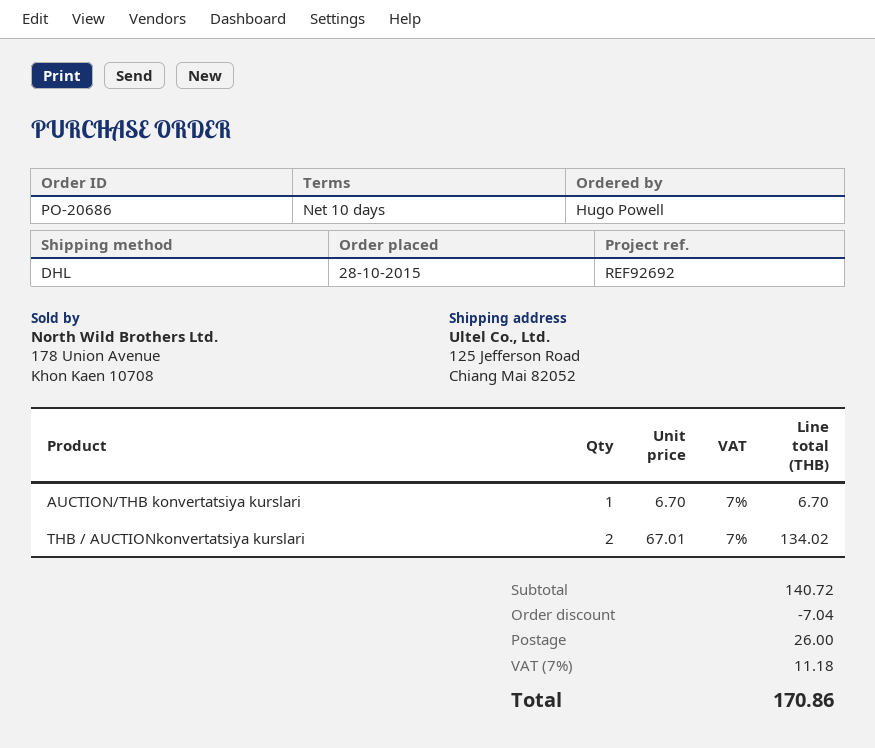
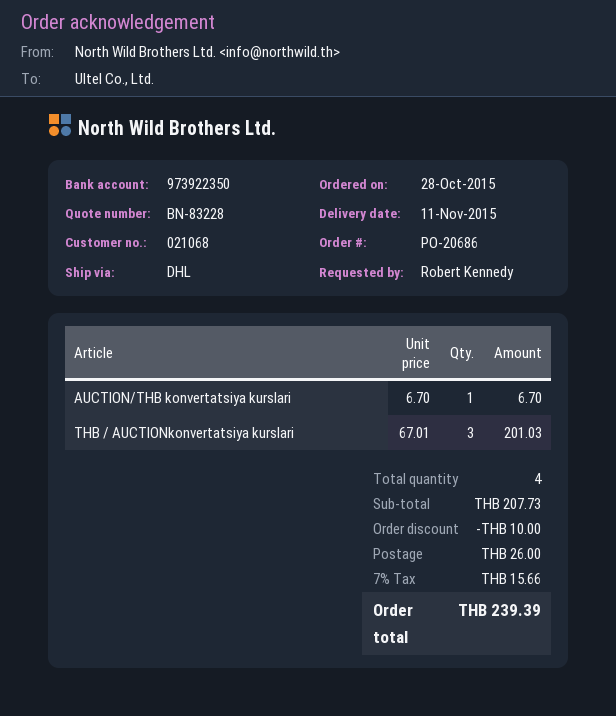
ordered by: Hugo Powell -> Robert Kennedy
THB / AUCTIONkonvertatsiya kurslari: 2 x 67.01 = 134.02 -> 3 x 67.01 = 201.03
subtotal: 140.72 -> 207.73
discount: 7.04 -> 10.00
tax: 7% = 11.18 -> 7% = 15.66
total: 170.86 -> 239.39

